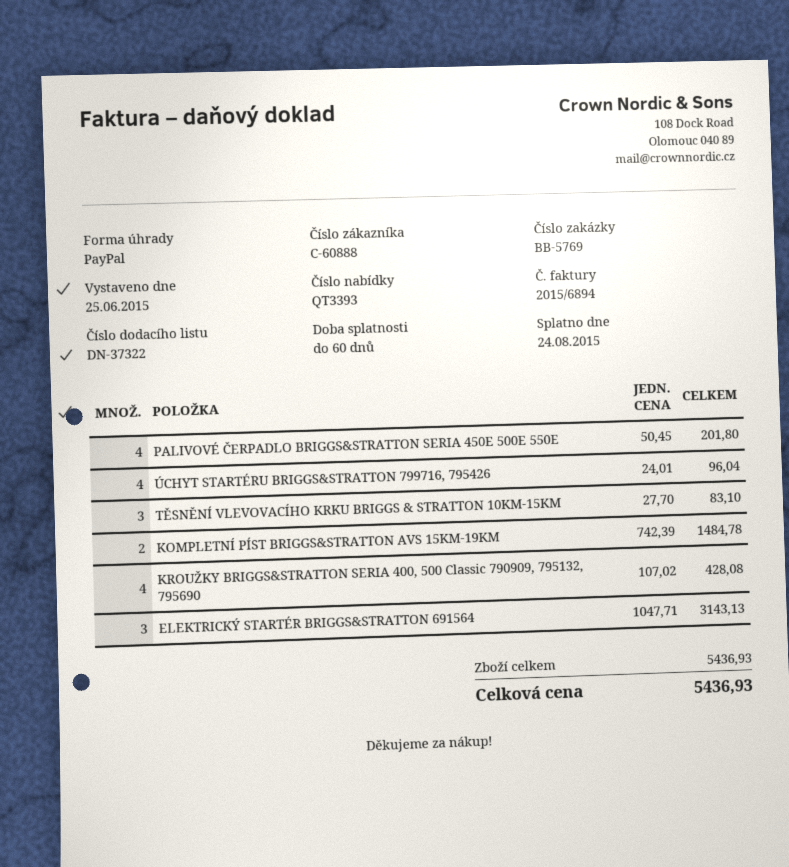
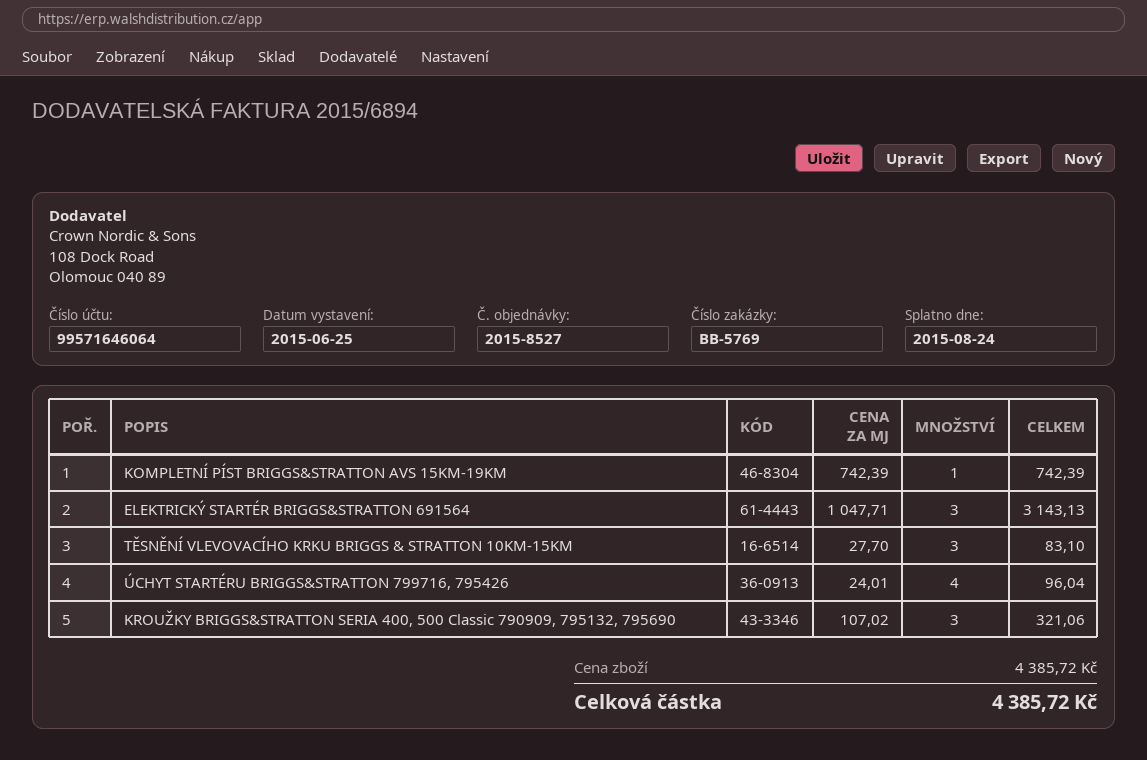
PALIVOVÉ ČERPADLO BRIGGS&STRATTON SERIA 450E 500E 550E: 4 x 50.45 = 201.80 -> none
KOMPLETNÍ PÍST BRIGGS&STRATTON AVS 15KM-19KM: 2 x 742.39 = 1484.78 -> 1 x 742.39 = 742.39
KROUŽKY BRIGGS&STRATTON SERIA 400, 500 Classic 790909, 795132, 795690: 4 x 107.02 = 428.08 -> 3 x 107.02 = 321.06
subtotal: 5436.93 -> 4385.72
total: 5436.93 -> 4385.72

